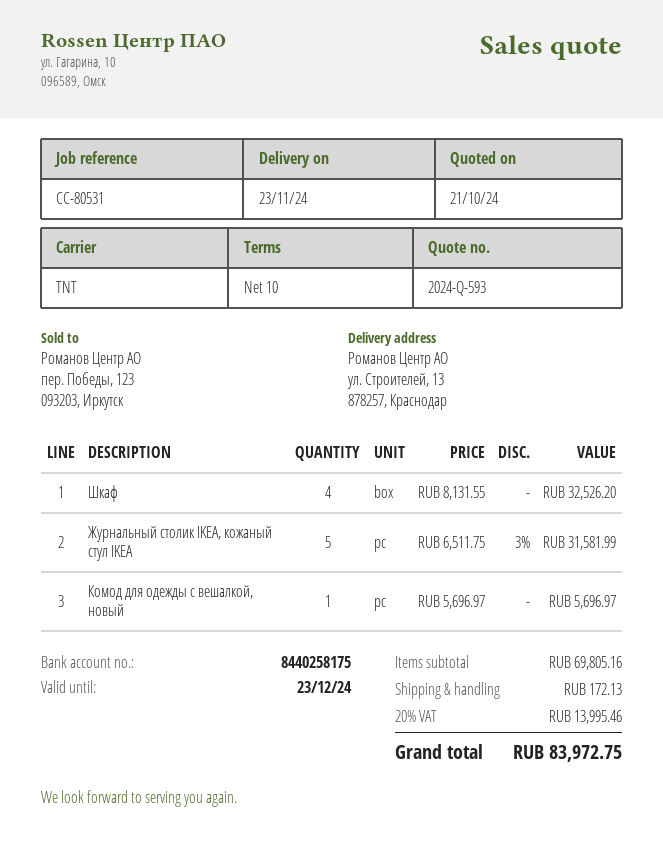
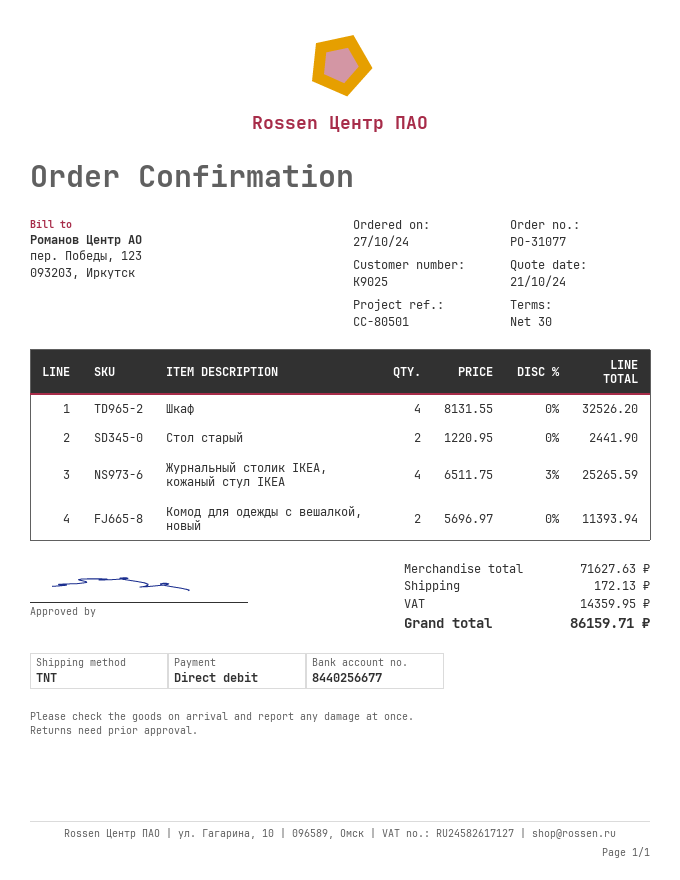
payment terms: 10 days -> 30 days
reference: CC-80531 -> CC-80501
bank account: 8440258175 -> 8440256677
Журнальный столик IKEA, кожаный стул IKEA: 5 x 6511.75 - 3% = 31581.99 -> 4 x 6511.75 - 3% = 25265.59
Комод для одежды с вешалкой, новый: 1 x 5696.97 = 5696.97 -> 2 x 5696.97 = 11393.94
Стол старый: none -> 2 x 1220.95 = 2441.90
subtotal: 69805.16 -> 71627.63
tax: 13995.46 -> 14359.95
total: 83972.75 -> 86159.71

